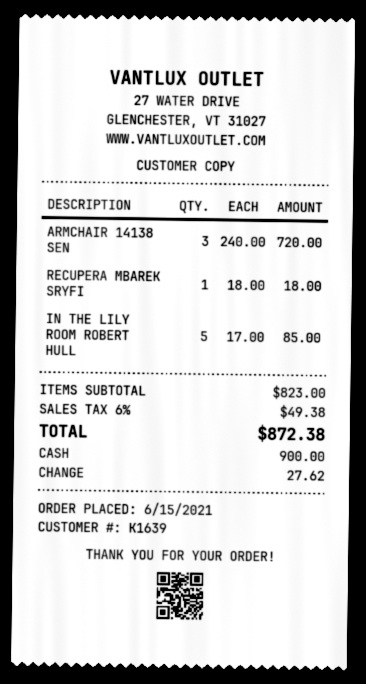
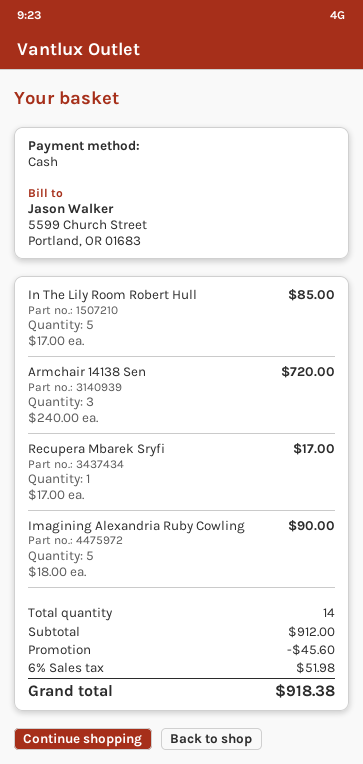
RECUPERA MBAREK SRYFI: 1 x 18.00 = 18.00 -> 1 x 17.00 = 17.00
Imagining Alexandria Ruby Cowling: none -> 5 x 18.00 = 90.00
subtotal: 823.00 -> 912.00
discount: none -> 45.60
tax: 6% = 49.38 -> 6% = 51.98
total: 872.38 -> 918.38

